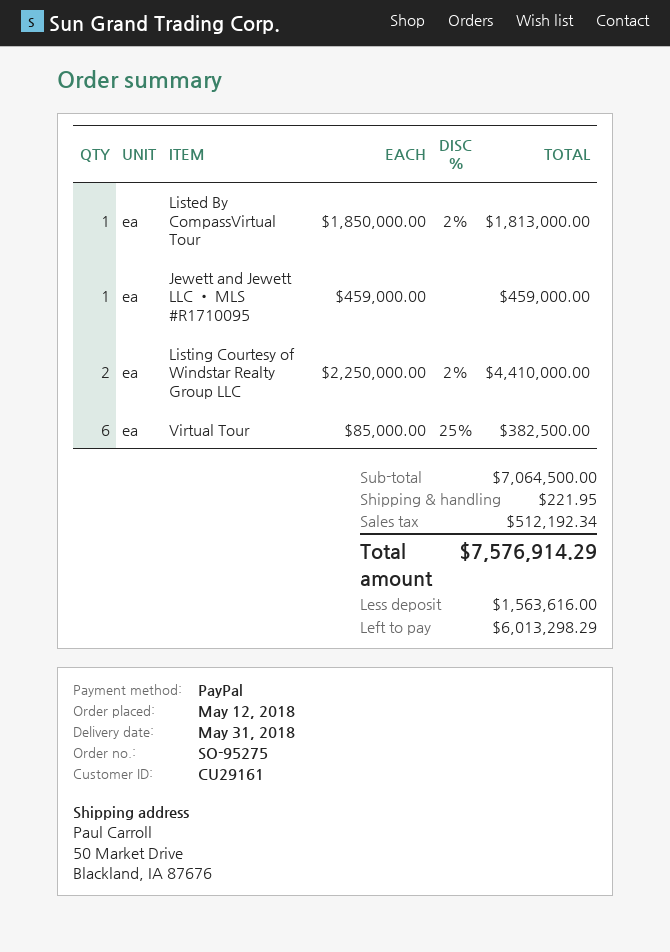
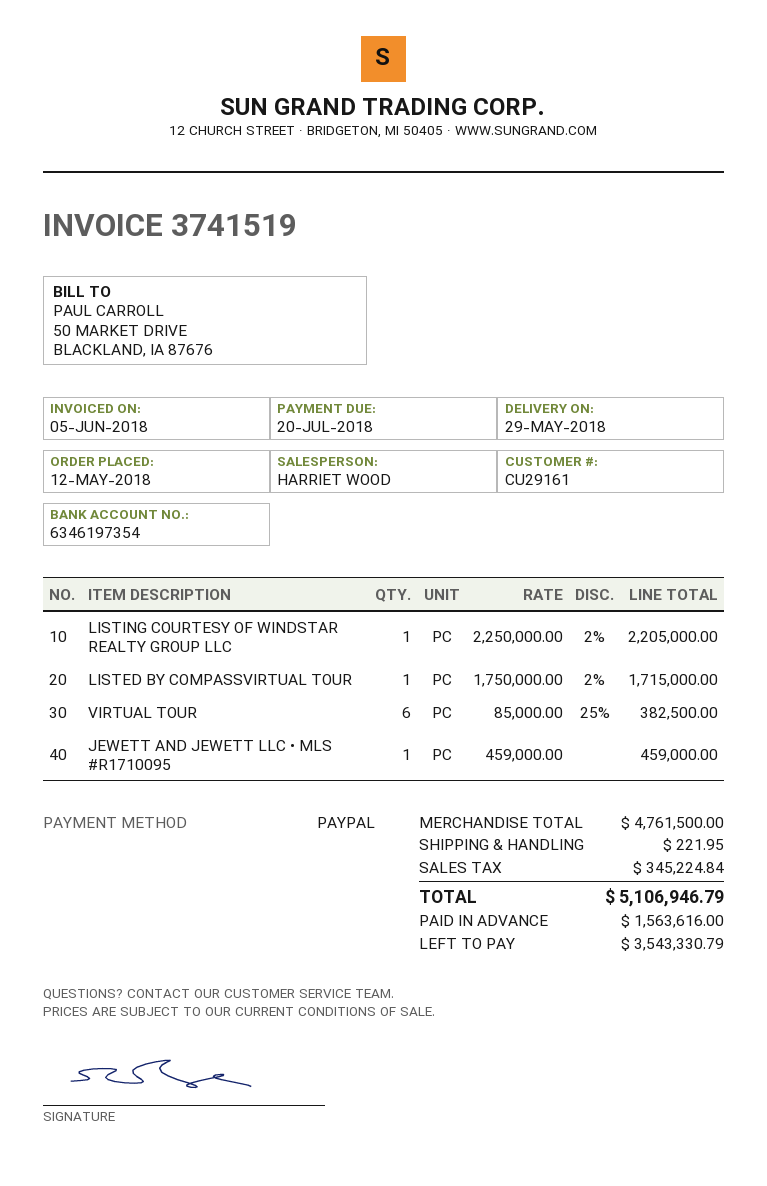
delivery date: 2018-05-31 -> 2018-05-29
Listed By CompassVirtual Tour: 1 x 1850000.00 - 2% = 1813000.00 -> 1 x 1750000.00 - 2% = 1715000.00
Listing Courtesy of Windstar Realty Group LLC: 2 x 2250000.00 - 2% = 4410000.00 -> 1 x 2250000.00 - 2% = 2205000.00
subtotal: 7064500.00 -> 4761500.00
tax: 512192.34 -> 345224.84
total: 7576914.29 -> 5106946.79
balance: 6013298.29 -> 3543330.79

